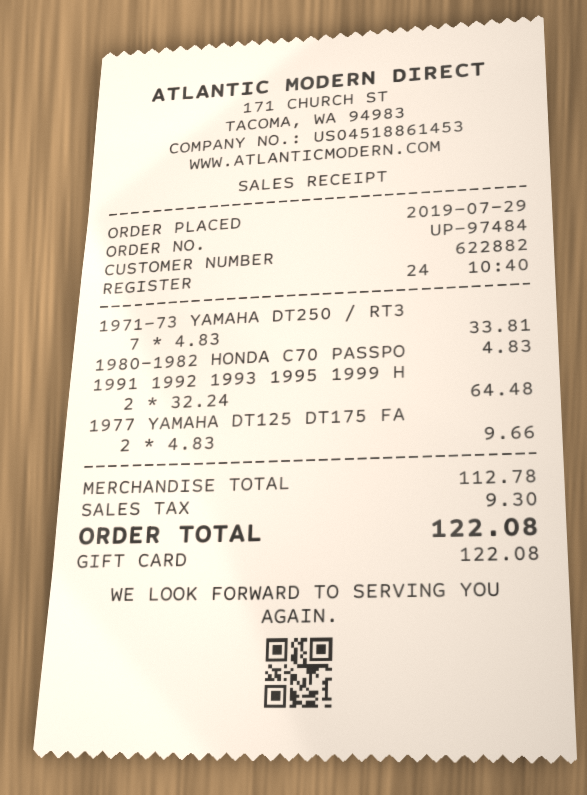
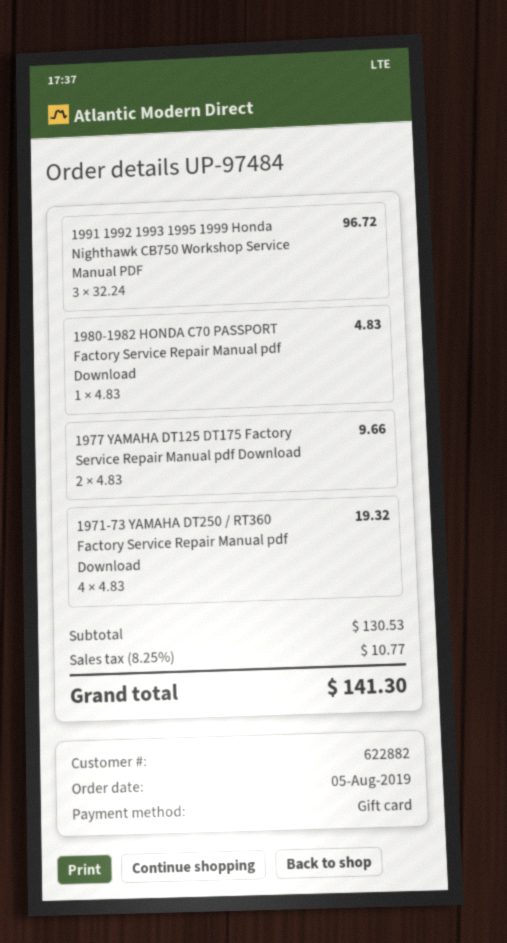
order date: 2019-07-29 -> 2019-08-05
1971-73 YAMAHA DT250 / RT3: 7 x 4.83 = 33.81 -> 4 x 4.83 = 19.32
1991 1992 1993 1995 1999 H: 2 x 32.24 = 64.48 -> 3 x 32.24 = 96.72
subtotal: 112.78 -> 130.53
tax: 9.30 -> 10.77
total: 122.08 -> 141.30

